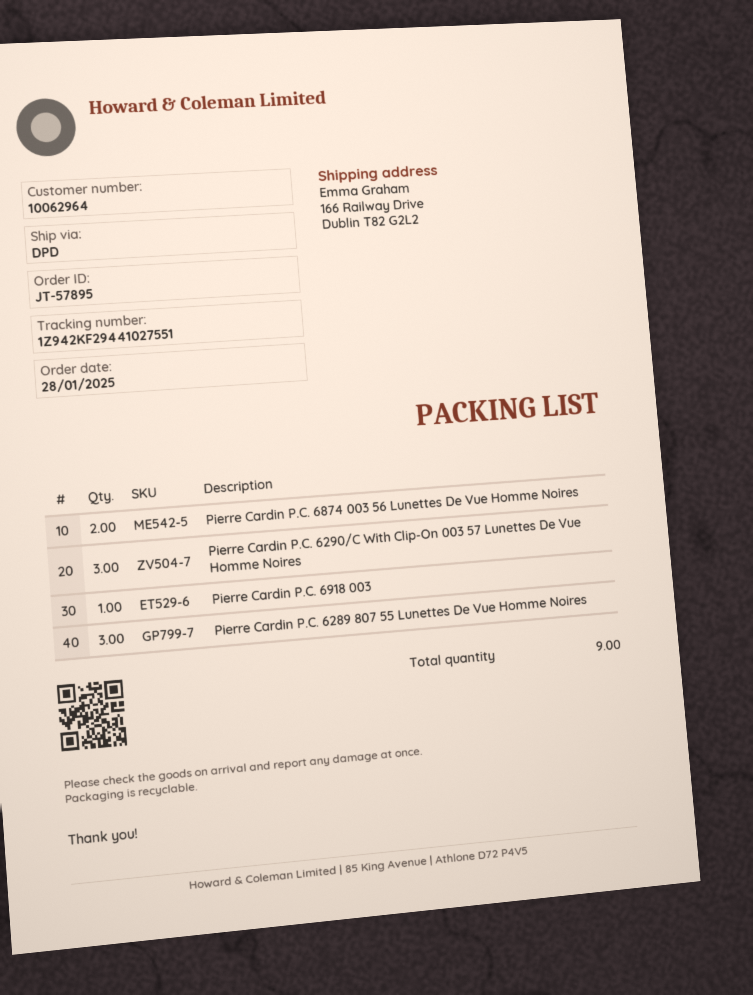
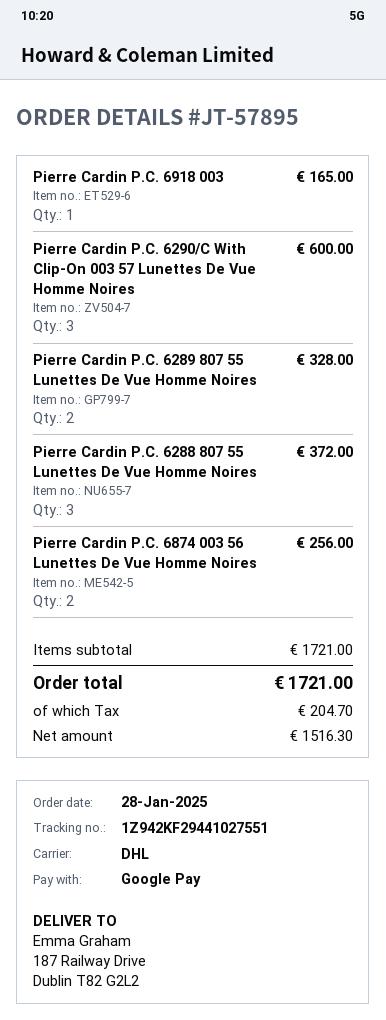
shipping method: DPD -> DHL
ship to: 166 Railway Drive, Dublin T82 G2L2 -> 187 Railway Drive, Dublin T82 G2L2
Pierre Cardin P.C. 6289 807 55 Lunettes De Vue Homme Noires: 3 -> 2
Pierre Cardin P.C. 6288 807 55 Lunettes De Vue Homme Noires: none -> 3

